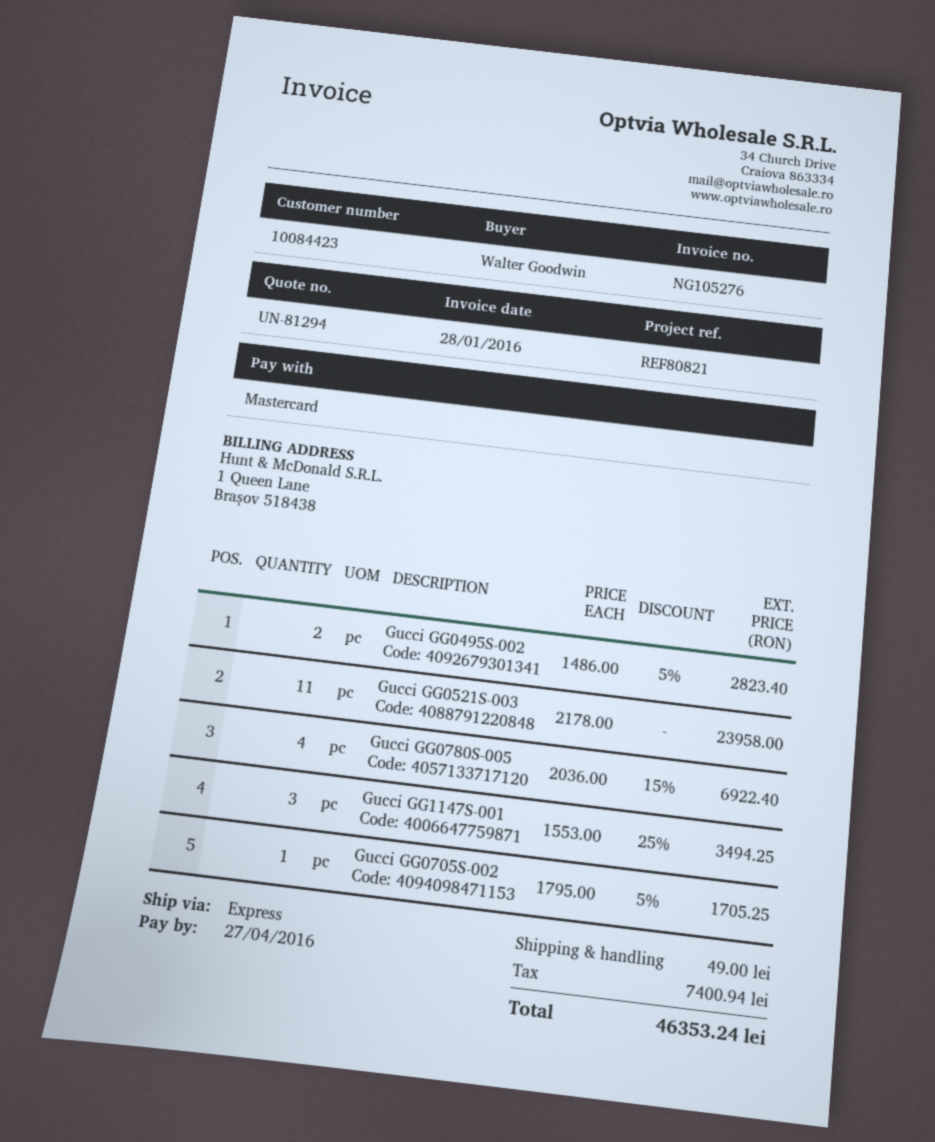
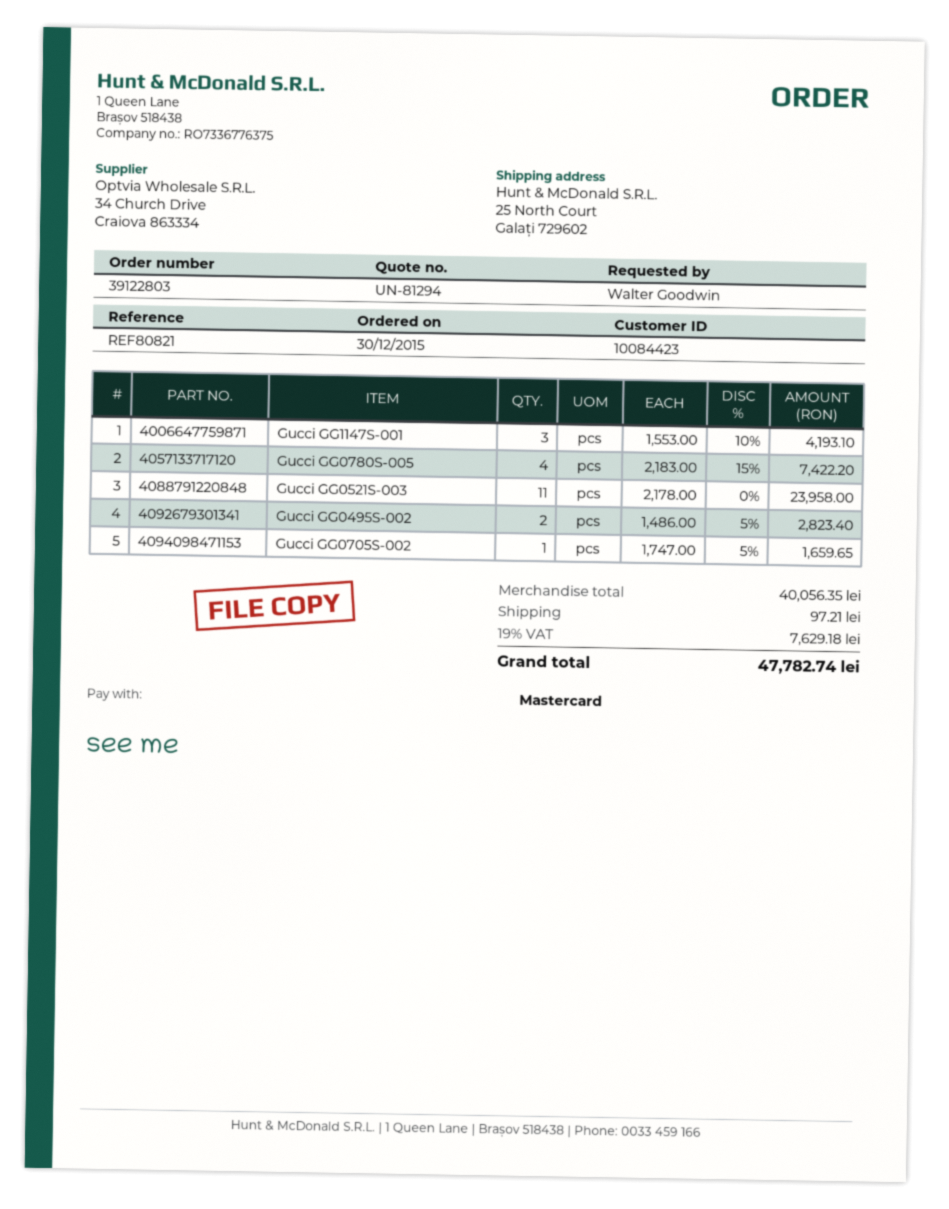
Gucci GG0780S-005: 4 x 2036.00 - 15% = 6922.40 -> 4 x 2183.00 - 15% = 7422.20
Gucci GG1147S-001: 3 x 1553.00 - 25% = 3494.25 -> 3 x 1553.00 - 10% = 4193.10
Gucci GG0705S-002: 1 x 1795.00 - 5% = 1705.25 -> 1 x 1747.00 - 5% = 1659.65
shipping: 49.00 -> 97.21
tax: 7400.94 -> 7629.18
total: 46353.24 -> 47782.74

